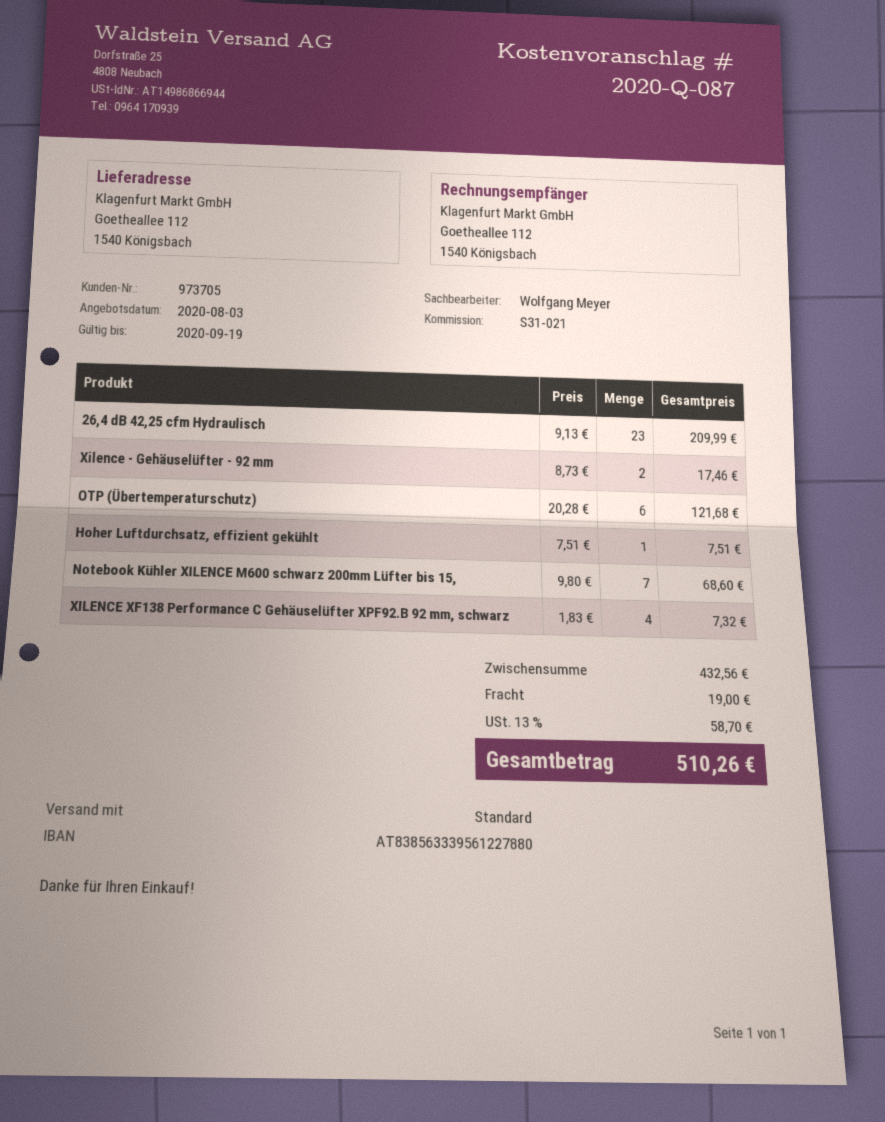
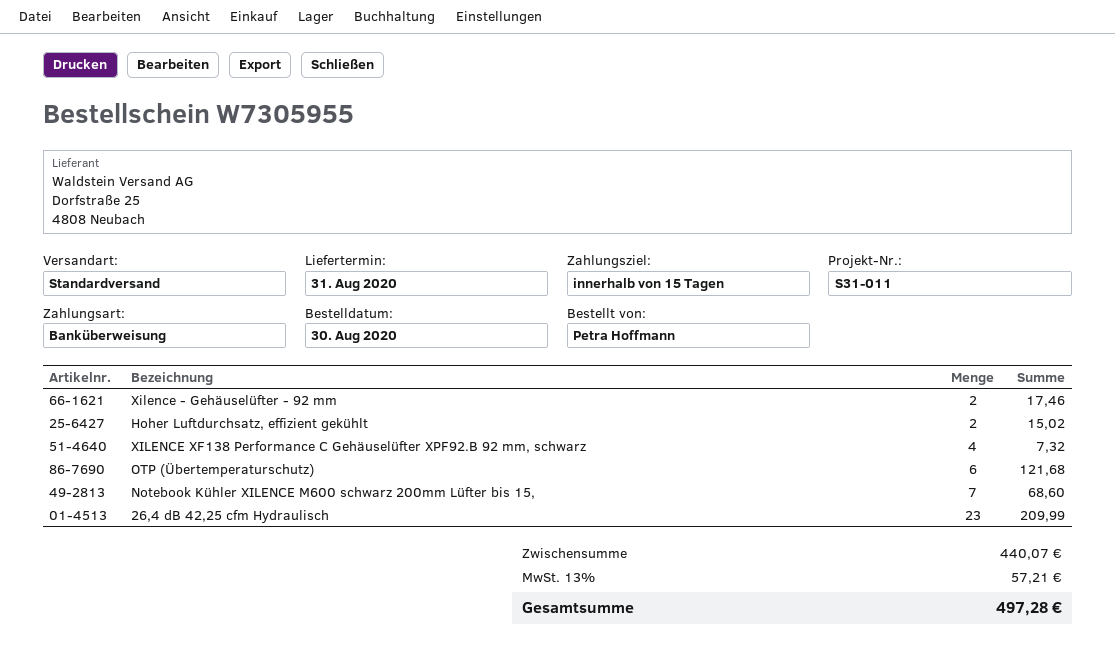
reference: S31-021 -> S31-011
Hoher Luftdurchsatz, effizient gekühlt: 1 for 7.51 -> 2 for 15.02
subtotal: 432.56 -> 440.07
shipping: 19.00 -> none
tax: 13% = 58.70 -> 13% = 57.21
total: 510.26 -> 497.28

